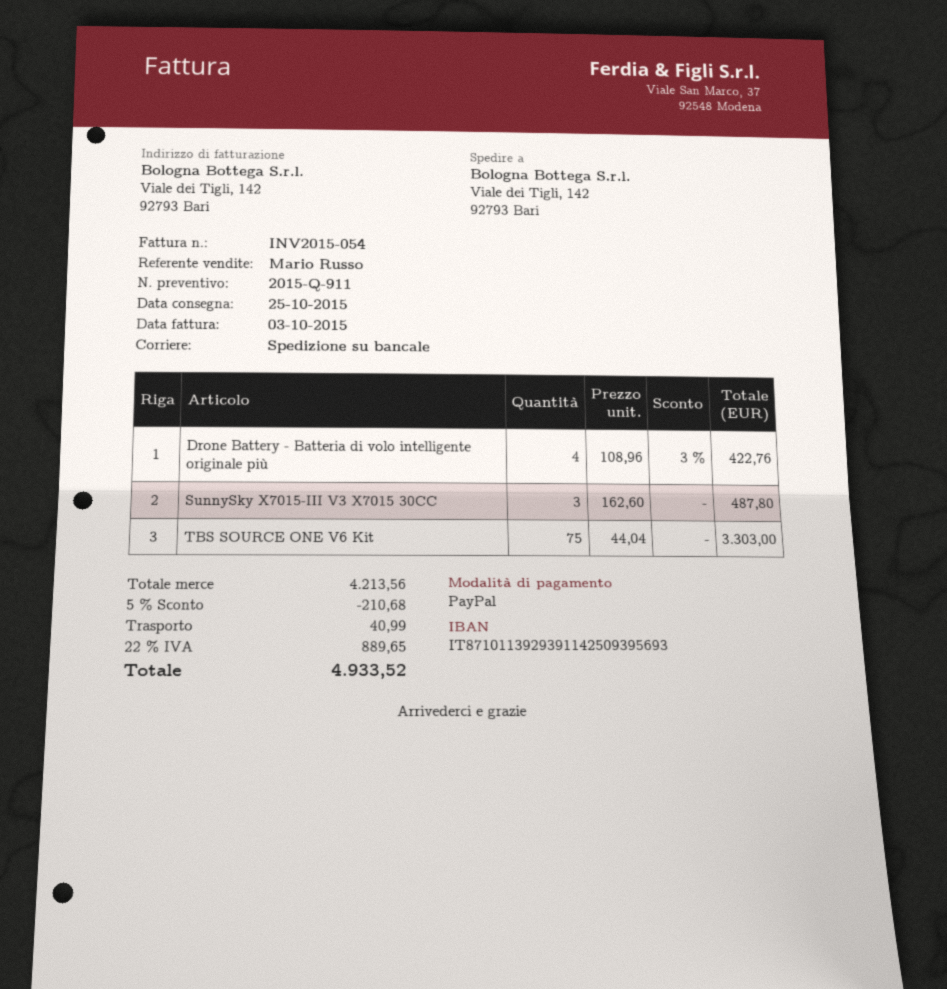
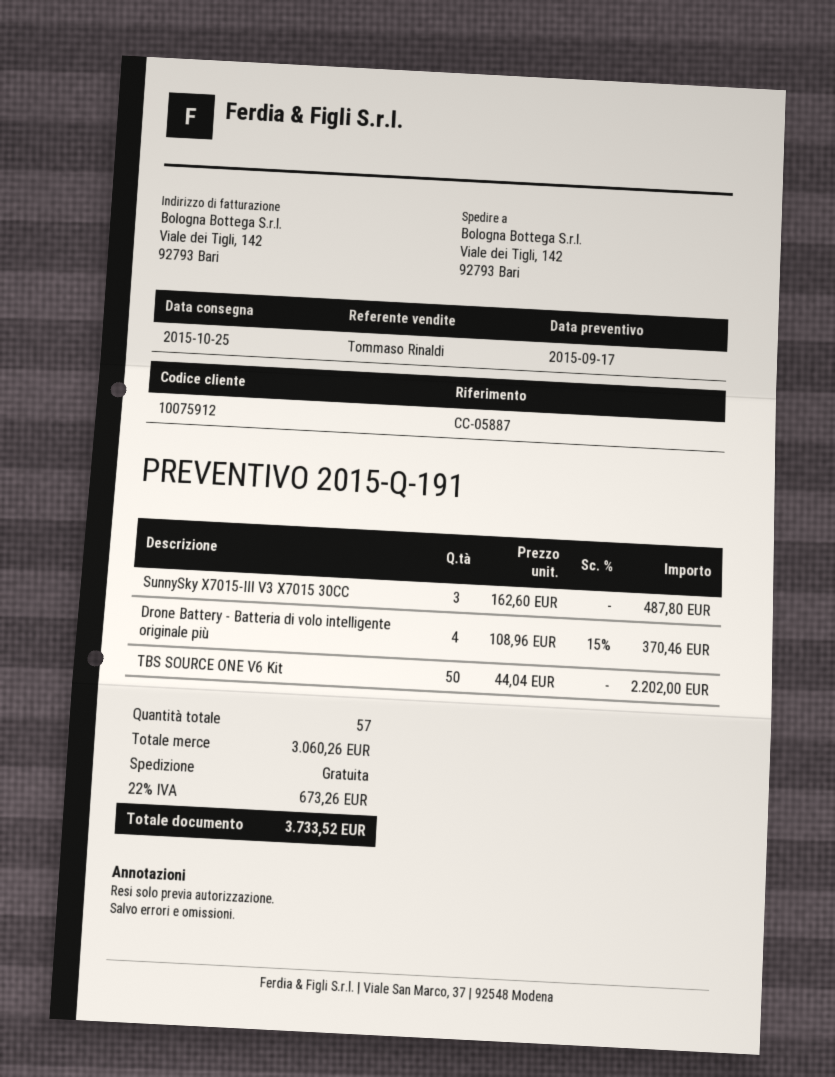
quote number: 2015-Q-911 -> 2015-Q-191
sales rep: Mario Russo -> Tommaso Rinaldi
Drone Battery - Batteria di volo intelligente originale più: 4 x 108.96 - 3% = 422.76 -> 4 x 108.96 - 15% = 370.46
TBS SOURCE ONE V6 Kit: 75 x 44.04 = 3303.00 -> 50 x 44.04 = 2202.00
subtotal: 4213.56 -> 3060.26
discount: 5% = 210.68 -> none
shipping: 40.99 -> 0.00
tax: 22% = 889.65 -> 22% = 673.26
total: 4933.52 -> 3733.52

